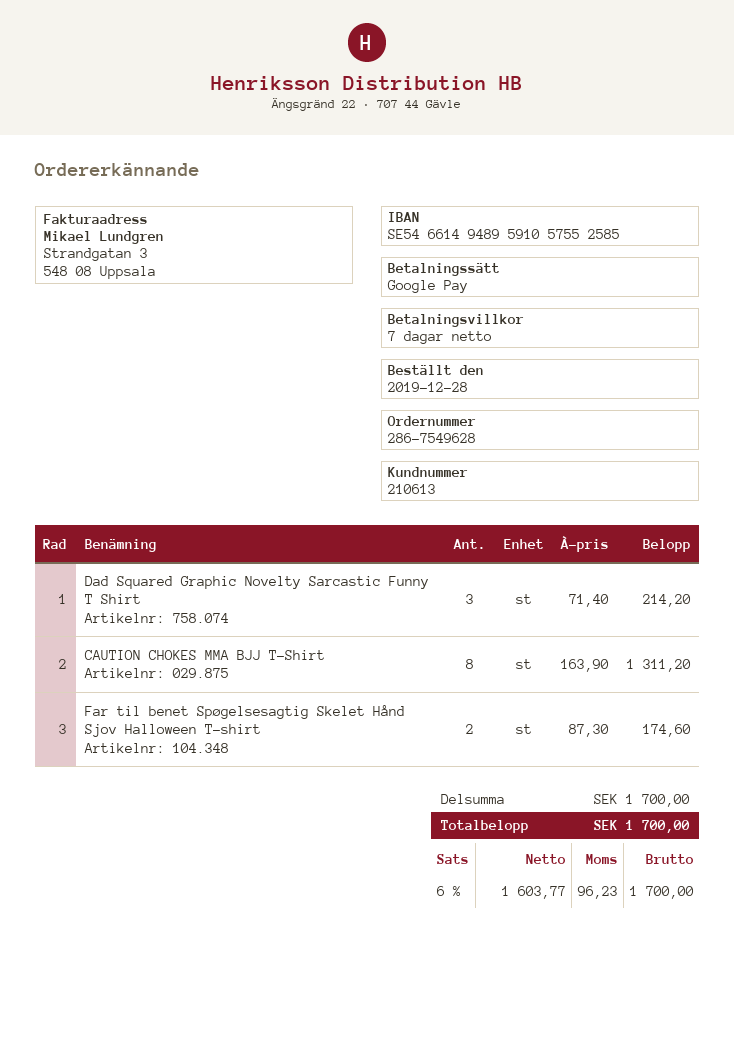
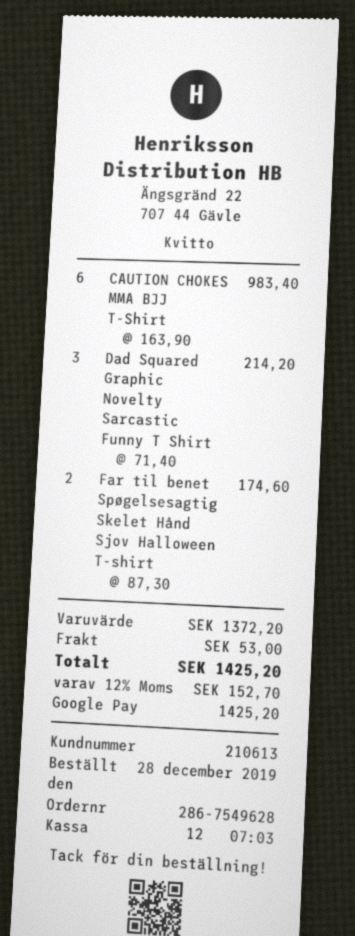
CAUTION CHOKES MMA BJJ T-Shirt: 8 x 163.90 = 1311.20 -> 6 x 163.90 = 983.40
subtotal: 1700.00 -> 1372.20
shipping: none -> 53.00
tax: 6% = 96.23 -> 12% = 152.70
total: 1700.00 -> 1425.20

